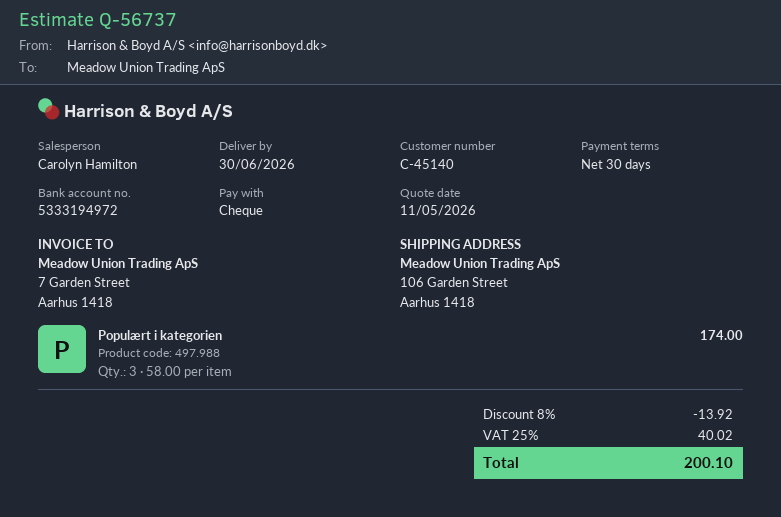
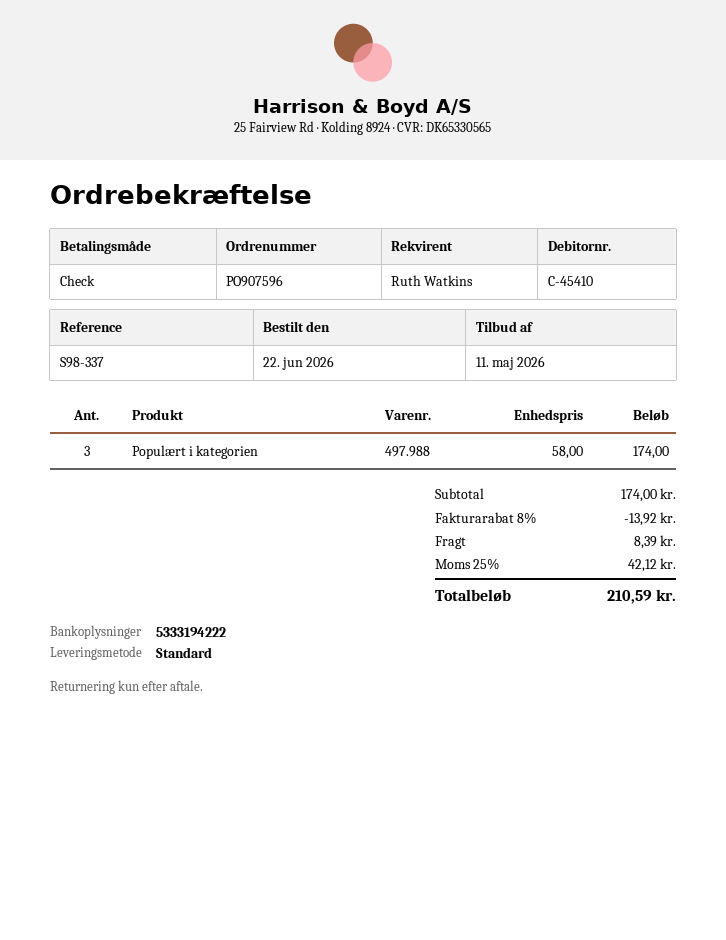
customer number: C-45140 -> C-45410
bank account: 5333194972 -> 5333194222
shipping: none -> 8.39
tax: 25% = 40.02 -> 25% = 42.12
total: 200.10 -> 210.59

